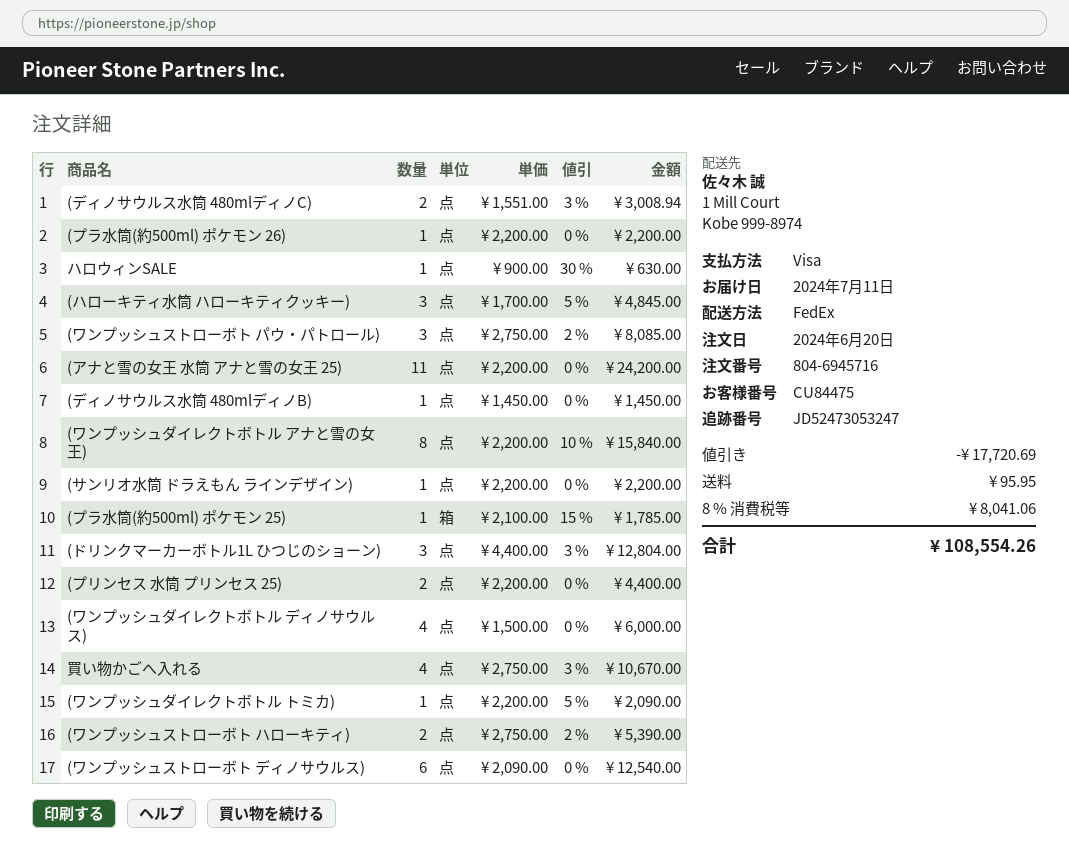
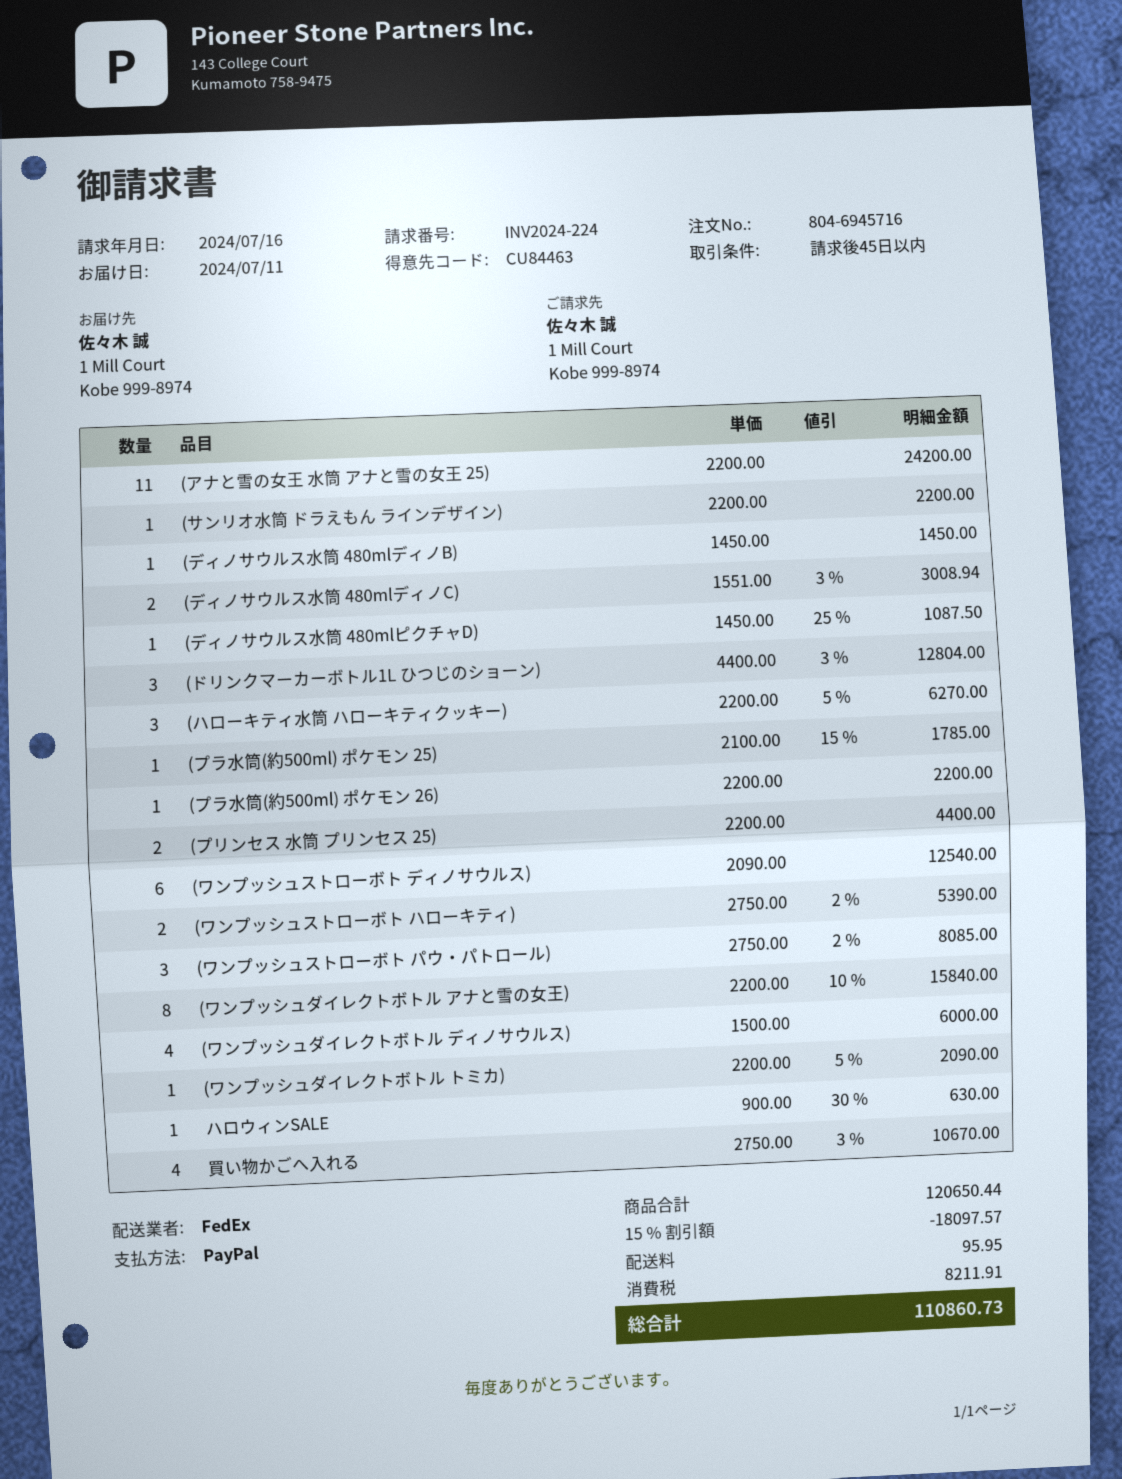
customer number: CU84475 -> CU84463
payment method: Visa -> PayPal
(ハローキティ水筒 ハローキティクッキー): 3 x 1700.00 - 5% = 4845.00 -> 3 x 2200.00 - 5% = 6270.00
(ディノサウルス水筒 480mlピクチャD): none -> 1 x 1450.00 - 25% = 1087.50
discount: 17720.69 -> 18097.57
tax: 8041.06 -> 8211.91
total: 108554.26 -> 110860.73

